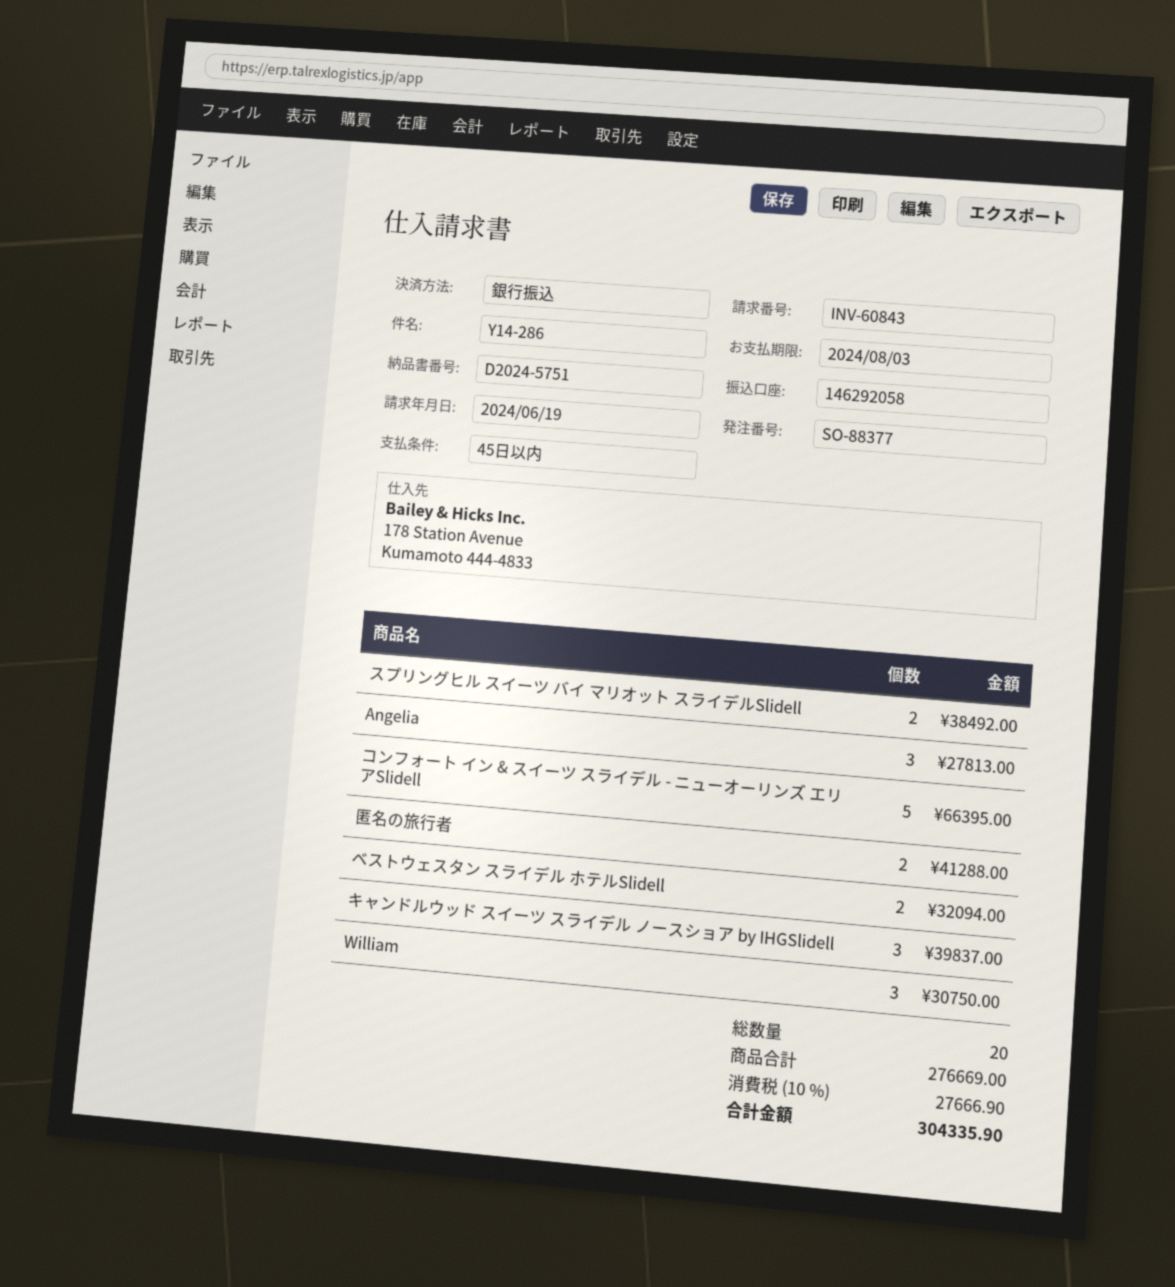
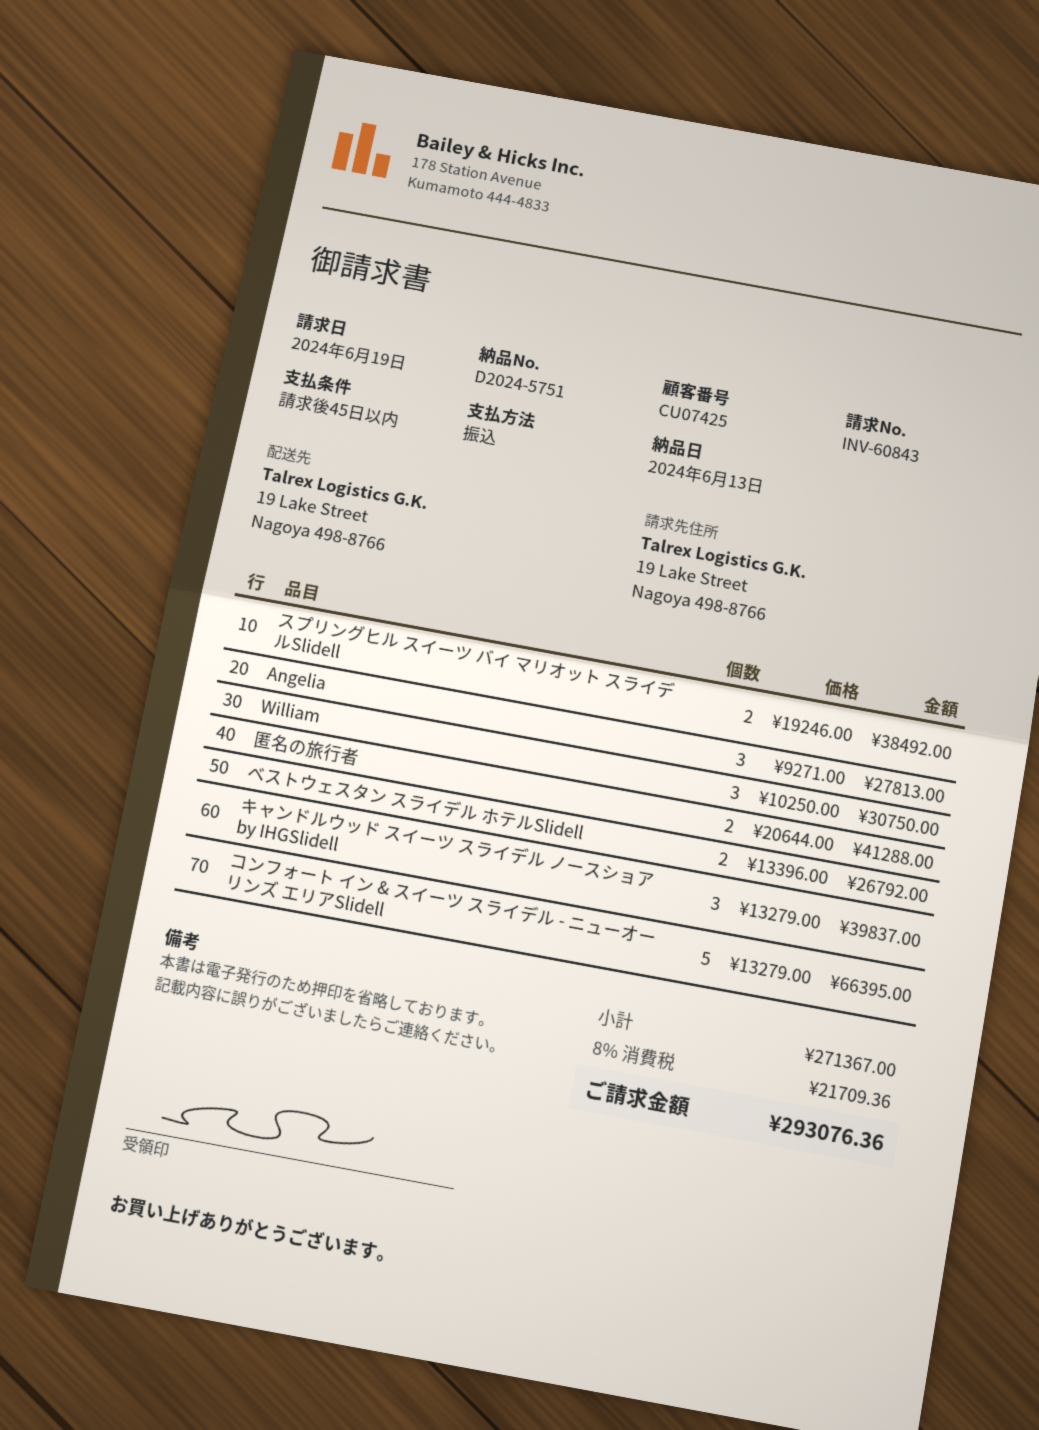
ベストウェスタン スライデル ホテルSlidell: 2 for 32094.00 -> 2 for 26792.00
subtotal: 276669.00 -> 271367.00
tax: 10% = 27666.90 -> 8% = 21709.36
total: 304335.90 -> 293076.36

